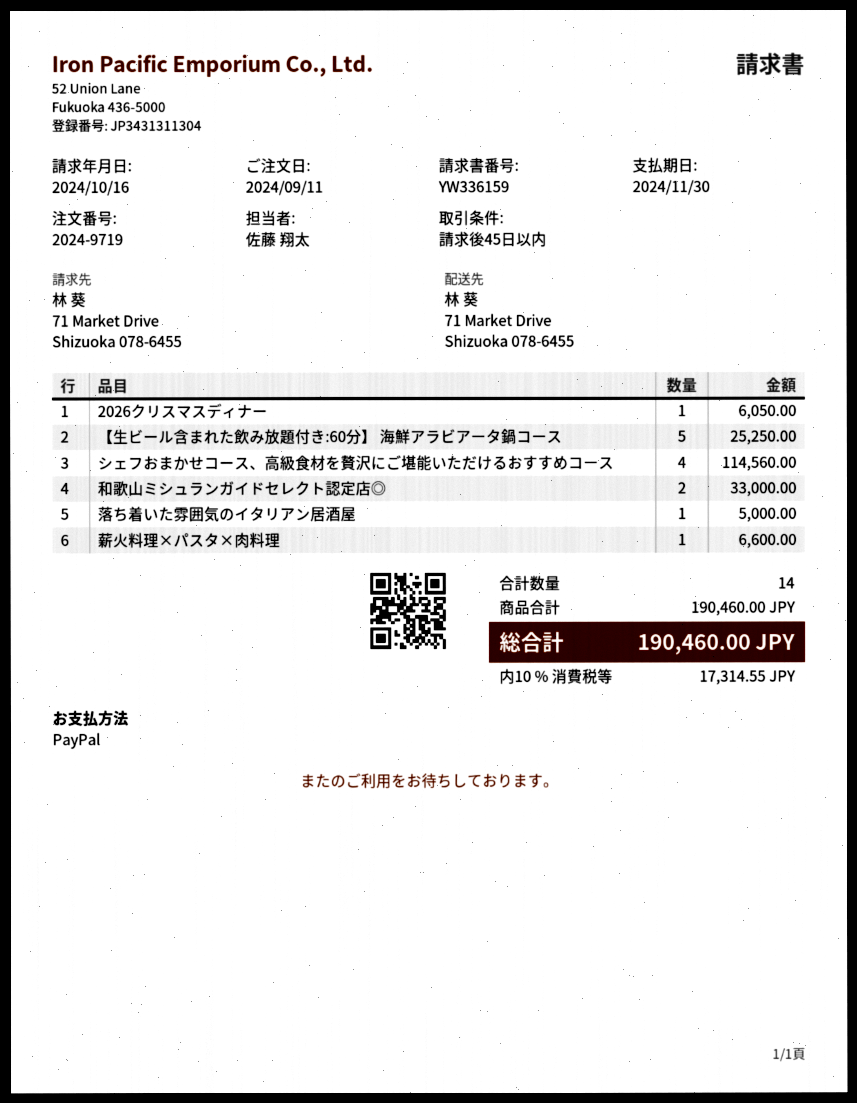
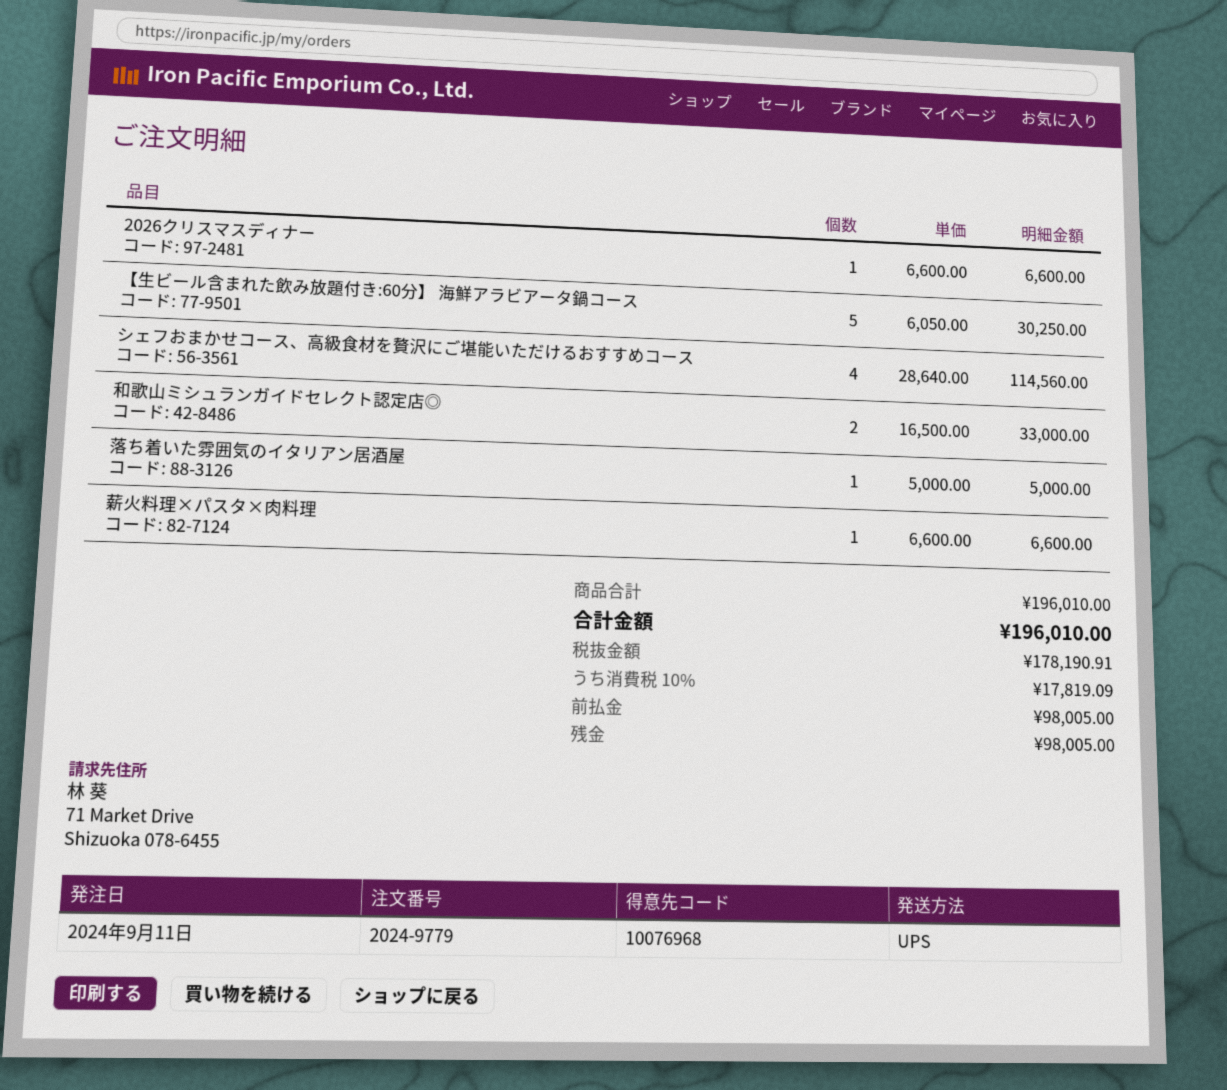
order number: 2024-9719 -> 2024-9779
2026クリスマスディナー: 1 for 6050.00 -> 1 for 6600.00
【生ビール含まれた飲み放題付き:60分】 海鮮アラビアータ鍋コース: 5 for 25250.00 -> 5 for 30250.00
subtotal: 190460.00 -> 196010.00
tax: 10% = 17314.55 -> 10% = 17819.09
total: 190460.00 -> 196010.00

